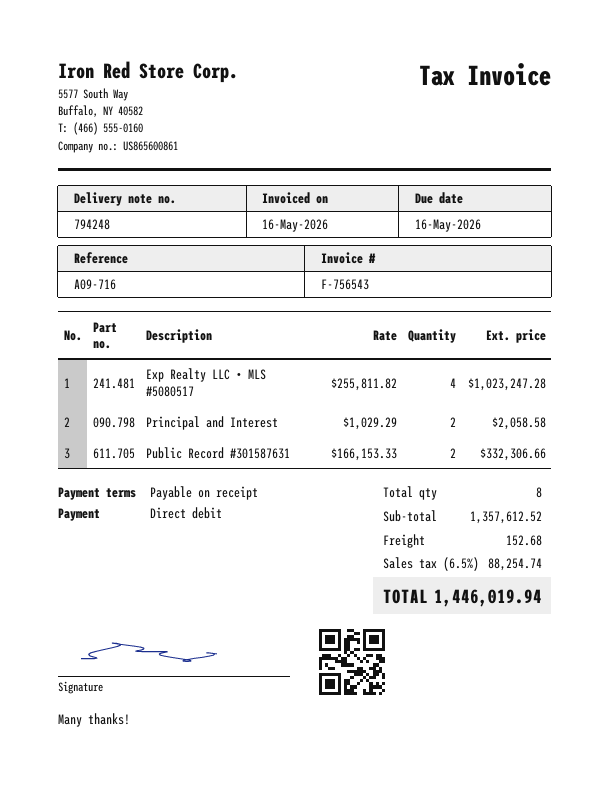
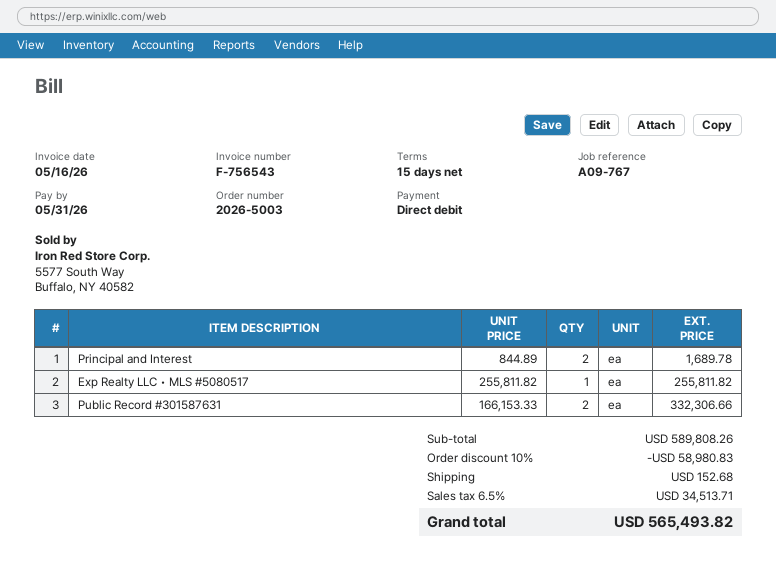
payment terms: on receipt -> 15 days
due date: 2026-05-16 -> 2026-05-31
reference: A09-716 -> A09-767
Exp Realty LLC • MLS #5080517: 4 x 255811.82 = 1023247.28 -> 1 x 255811.82 = 255811.82
Principal and Interest: 2 x 1029.29 = 2058.58 -> 2 x 844.89 = 1689.78
subtotal: 1357612.52 -> 589808.26
discount: none -> 10% = 58980.83
tax: 6.5% = 88254.74 -> 6.5% = 34513.71
total: 1446019.94 -> 565493.82

